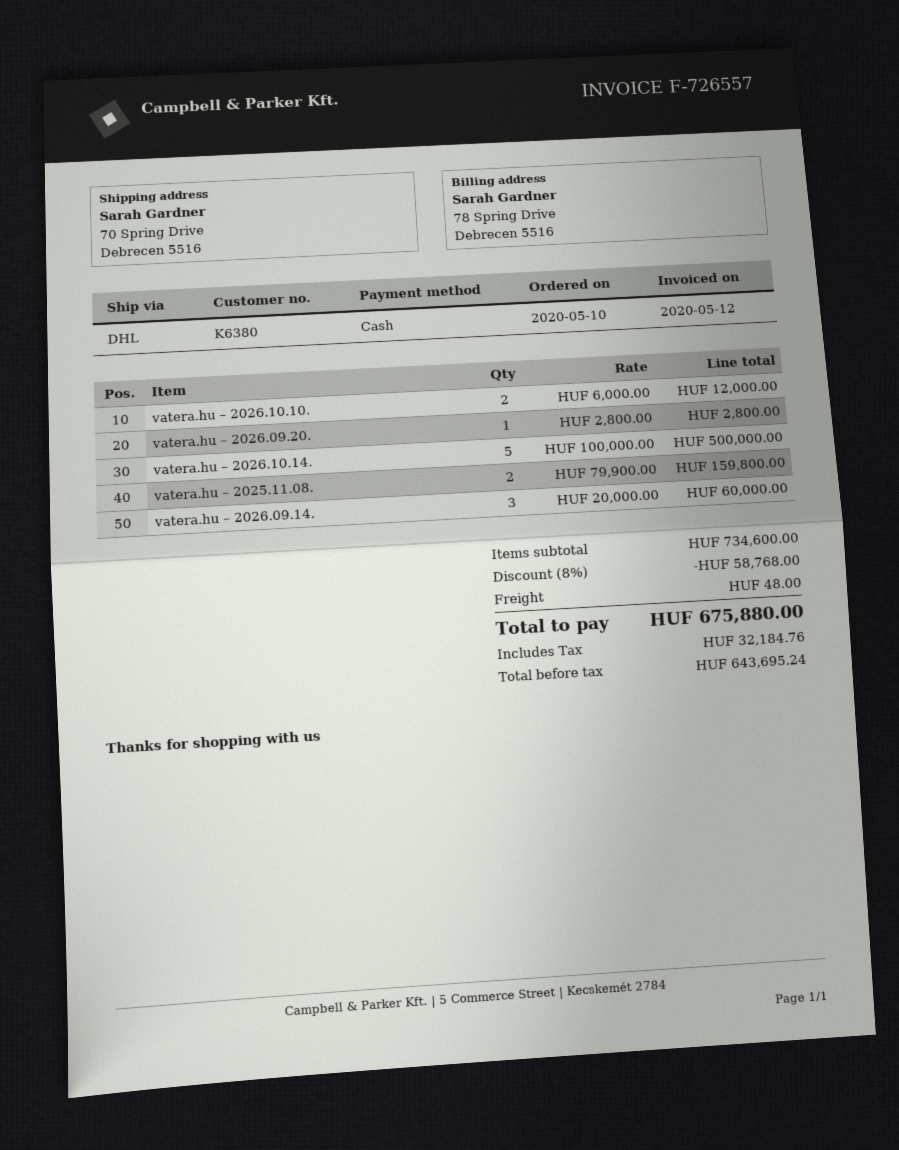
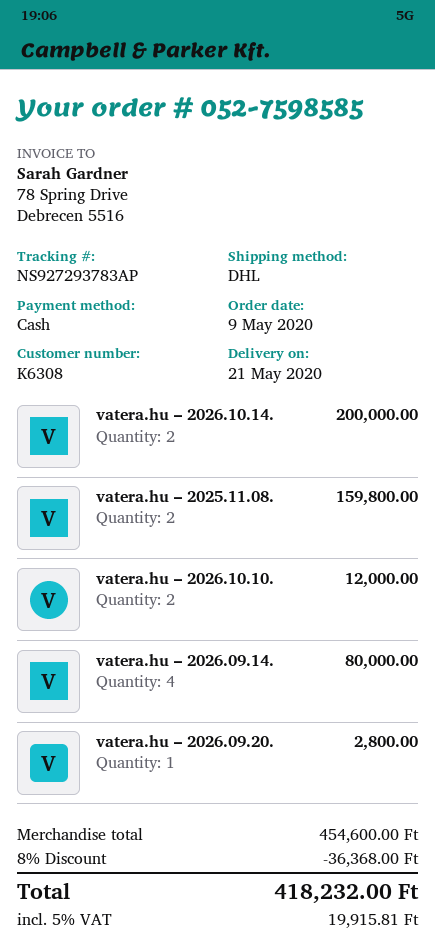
order date: 2020-05-10 -> 2020-05-09
customer number: K6380 -> K6308
vatera.hu – 2026.10.14.: 5 for 500000.00 -> 2 for 200000.00
vatera.hu – 2026.09.14.: 3 for 60000.00 -> 4 for 80000.00
subtotal: 734600.00 -> 454600.00
discount: 8% = 58768.00 -> 8% = 36368.00
shipping: 48.00 -> none
tax: 32184.76 -> 19915.81
total: 675880.00 -> 418232.00

